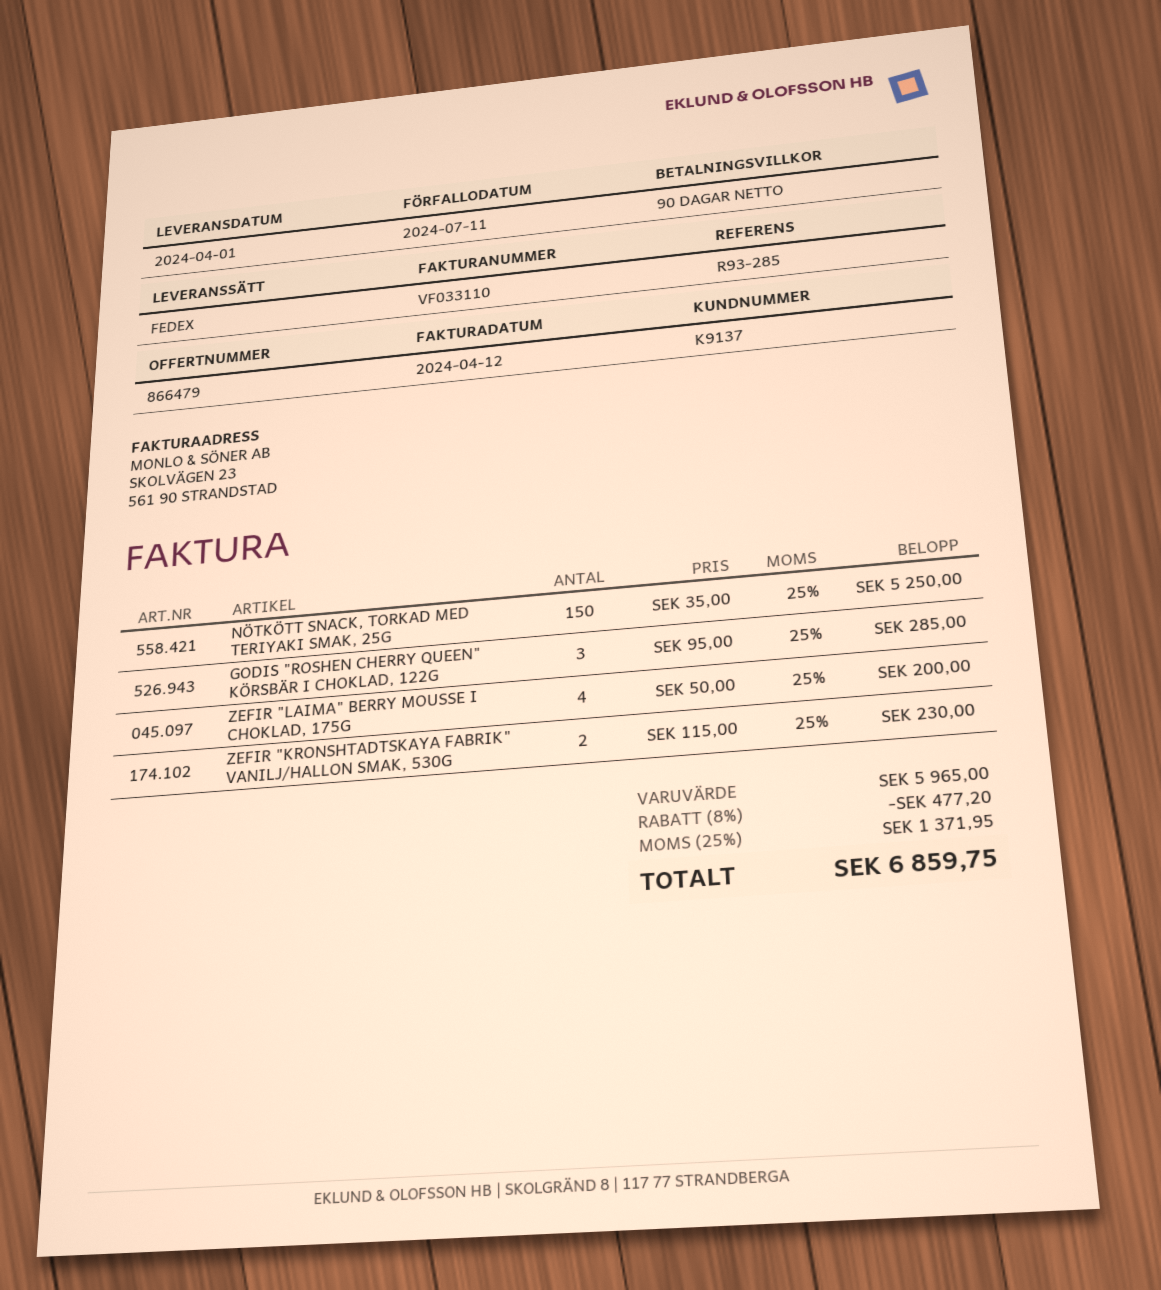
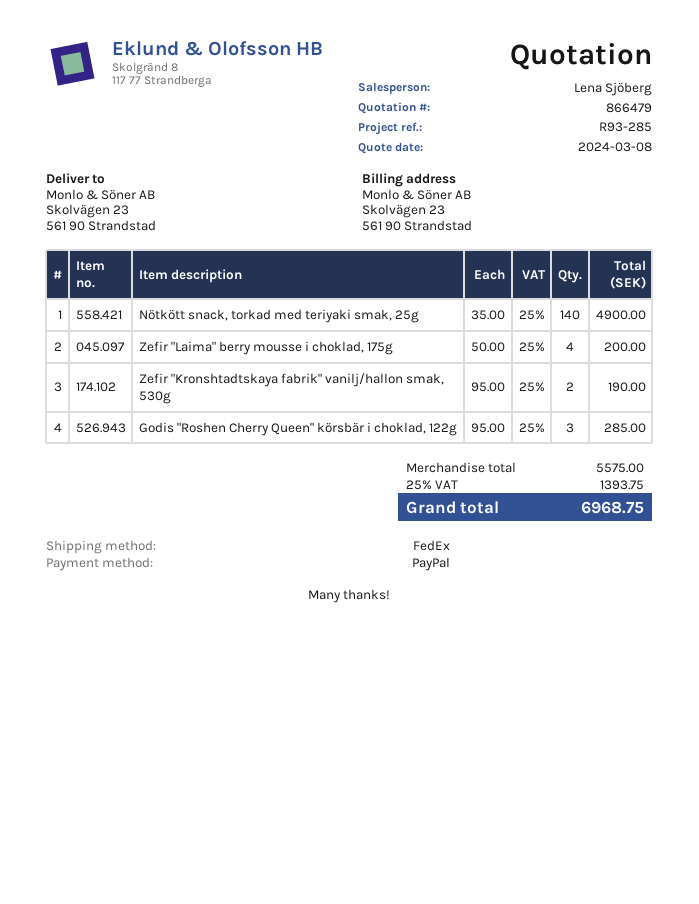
NÖTKÖTT SNACK, TORKAD MED TERIYAKI SMAK, 25G: 150 x 35.00 = 5250.00 -> 140 x 35.00 = 4900.00
ZEFIR "KRONSHTADTSKAYA FABRIK" VANILJ/HALLON SMAK, 530G: 2 x 115.00 = 230.00 -> 2 x 95.00 = 190.00
subtotal: 5965.00 -> 5575.00
discount: 8% = 477.20 -> none
tax: 25% = 1371.95 -> 25% = 1393.75
total: 6859.75 -> 6968.75

